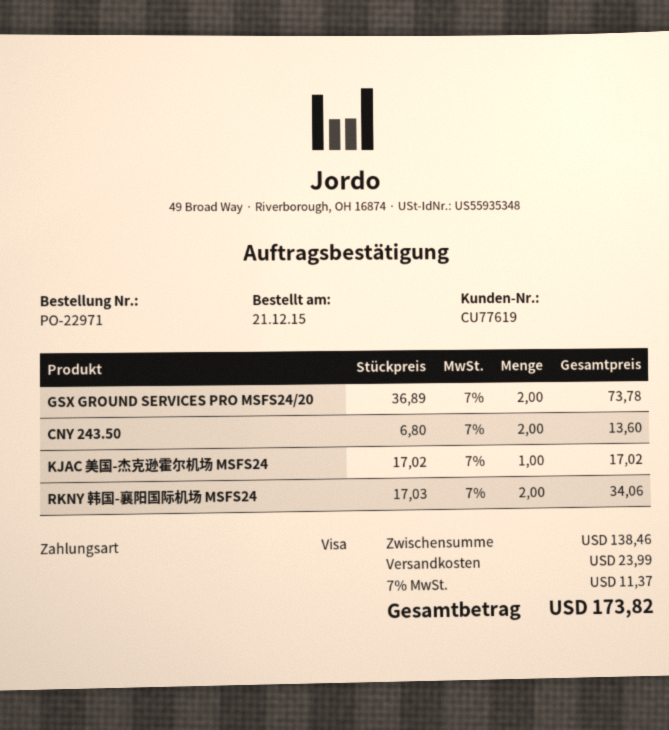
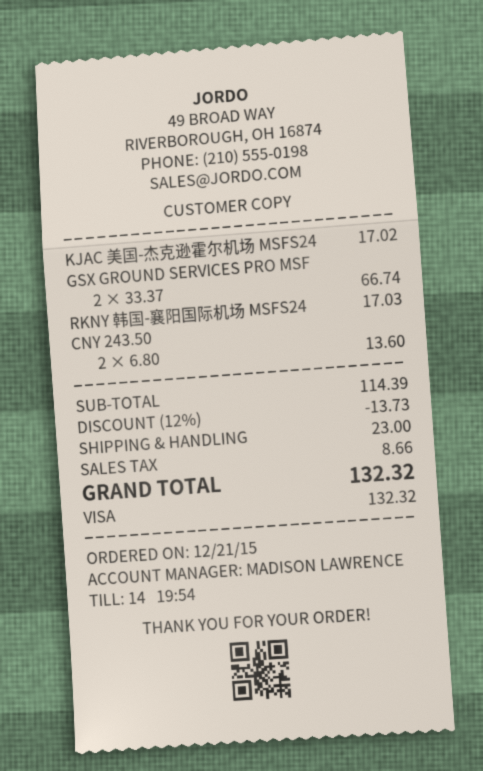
GSX GROUND SERVICES PRO MSFS24/20: 2 x 36.89 = 73.78 -> 2 x 33.37 = 66.74
RKNY 韩国-襄阳国际机场 MSFS24: 2 x 17.03 = 34.06 -> 1 x 17.03 = 17.03
subtotal: 138.46 -> 114.39
discount: none -> 12% = 13.73
shipping: 23.99 -> 23.00
tax: 11.37 -> 8.66
total: 173.82 -> 132.32

